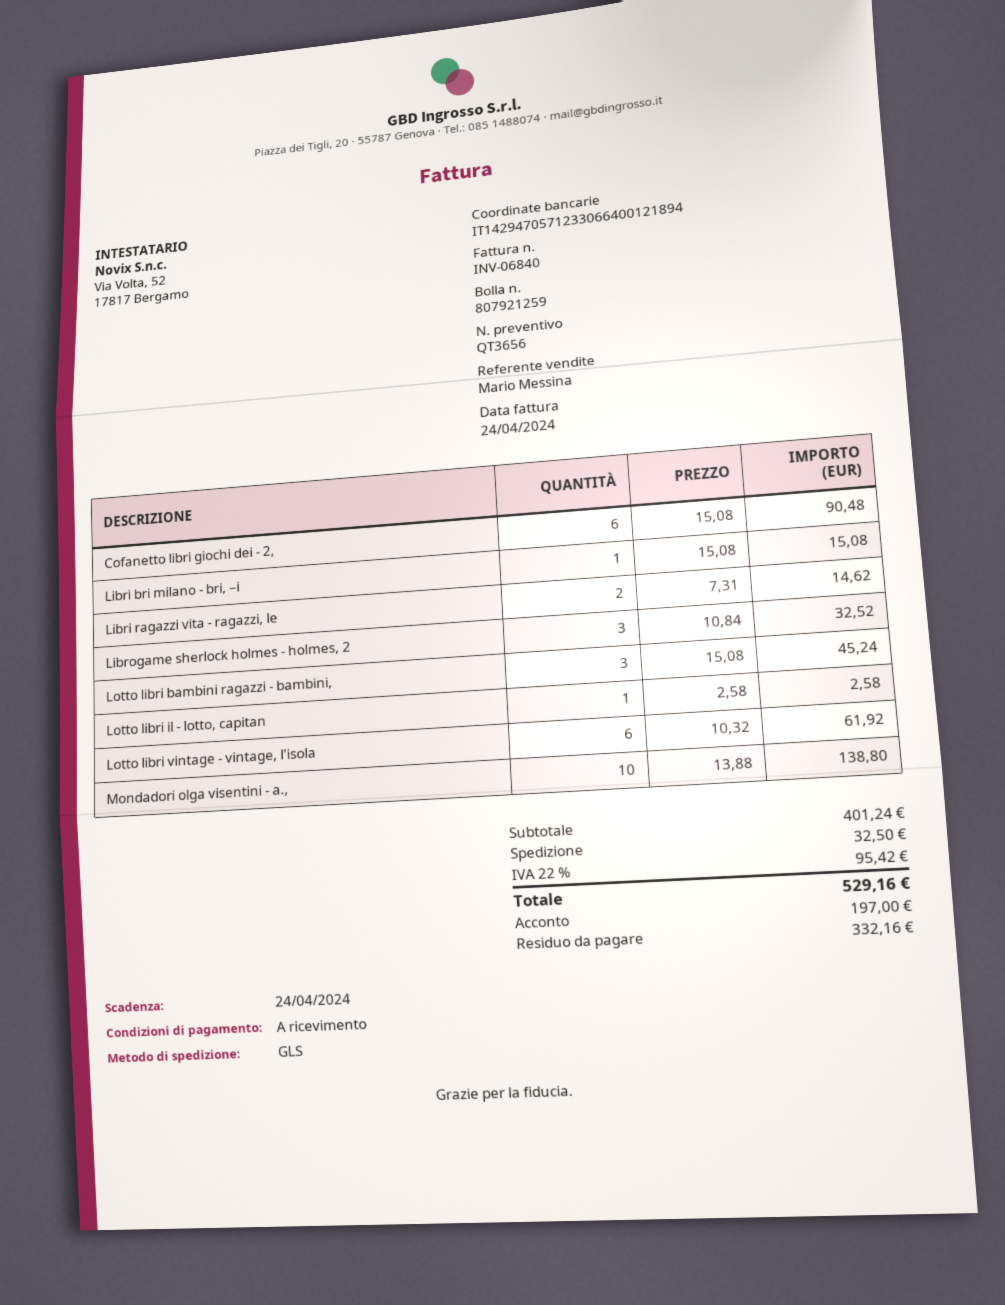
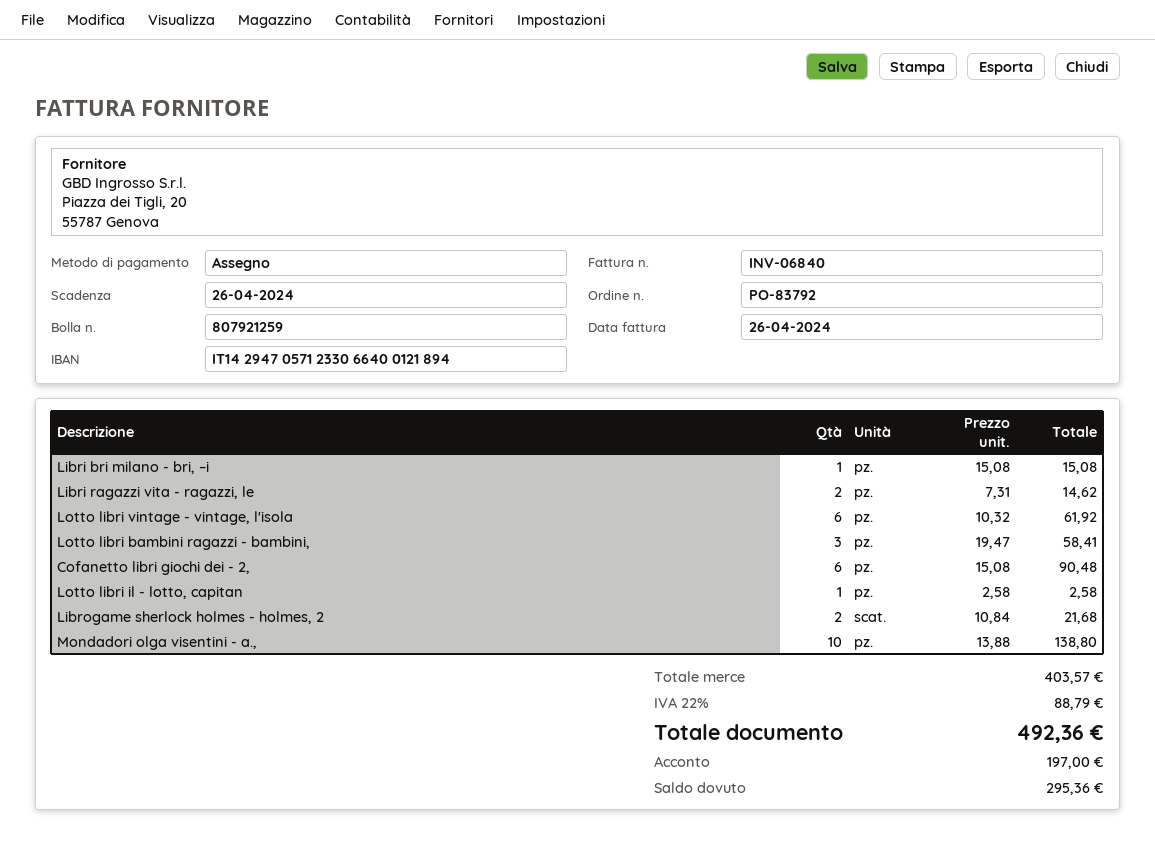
invoice date: 2024-04-24 -> 2024-04-26
due date: 2024-04-24 -> 2024-04-26
Librogame sherlock holmes - holmes, 2: 3 x 10.84 = 32.52 -> 2 x 10.84 = 21.68
Lotto libri bambini ragazzi - bambini,: 3 x 15.08 = 45.24 -> 3 x 19.47 = 58.41
subtotal: 401.24 -> 403.57
shipping: 32.50 -> none
tax: 22% = 95.42 -> 22% = 88.79
total: 529.16 -> 492.36
balance: 332.16 -> 295.36

